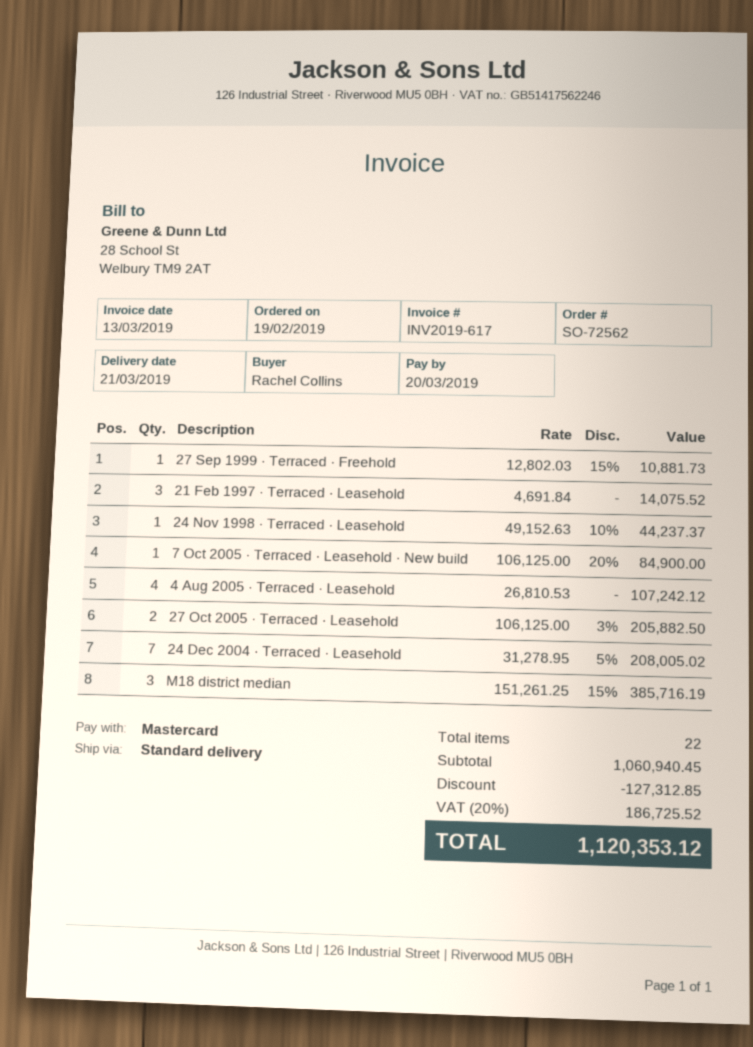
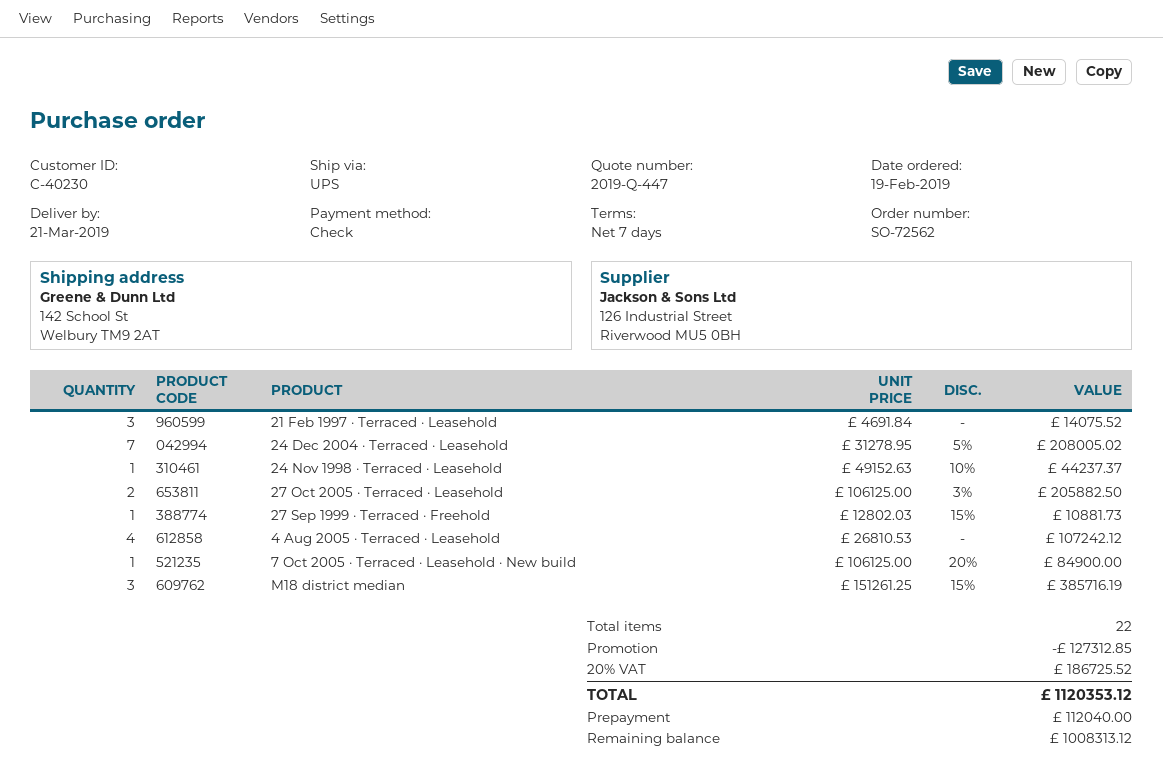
payment method: Mastercard -> cheque
shipping method: standard -> UPS

